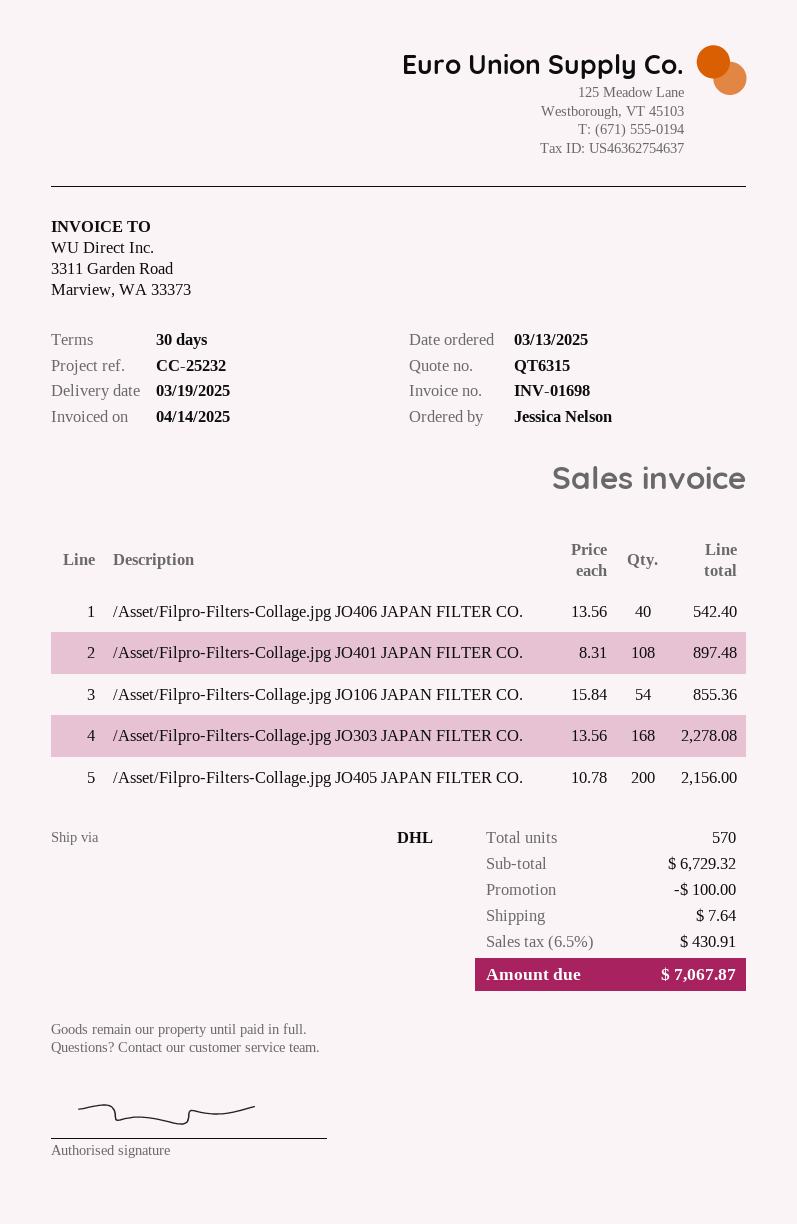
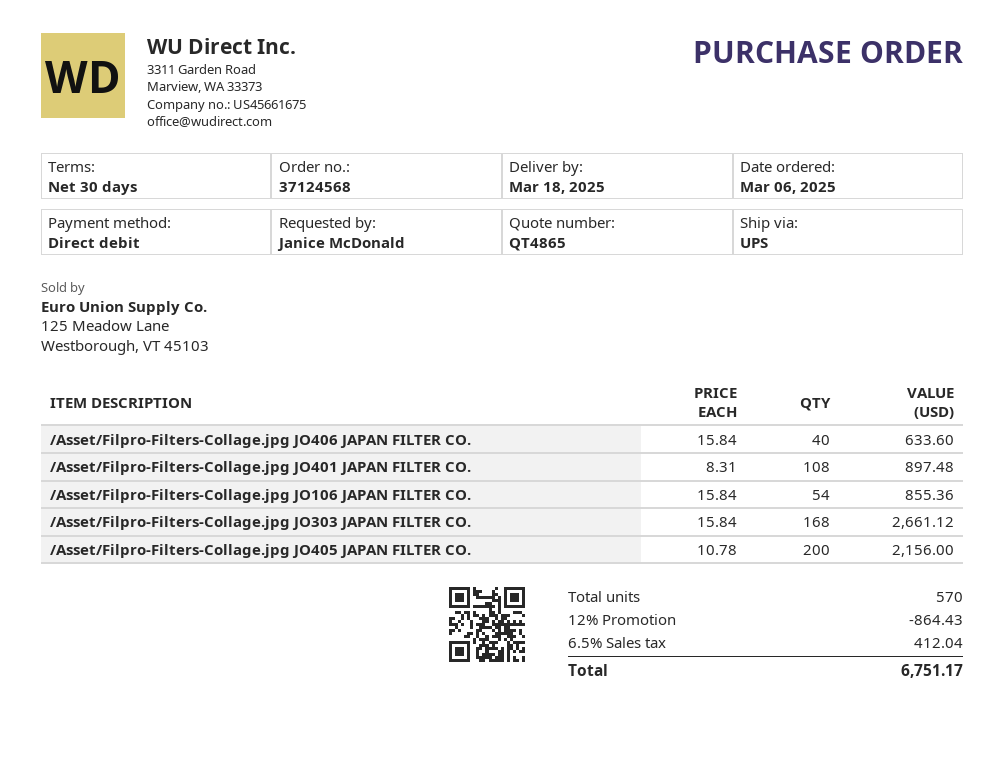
quote number: QT6315 -> QT4865
order date: 2025-03-13 -> 2025-03-06
delivery date: 2025-03-19 -> 2025-03-18
ordered by: Jessica Nelson -> Janice McDonald
shipping method: DHL -> UPS
/Asset/Filpro-Filters-Collage.jpg JO406 JAPAN FILTER CO.: 40 x 13.56 = 542.40 -> 40 x 15.84 = 633.60
/Asset/Filpro-Filters-Collage.jpg JO303 JAPAN FILTER CO.: 168 x 13.56 = 2278.08 -> 168 x 15.84 = 2661.12
discount: 100.00 -> 864.43
shipping: 7.64 -> none
tax: 6.5% = 430.91 -> 6.5% = 412.04
total: 7067.87 -> 6751.17

